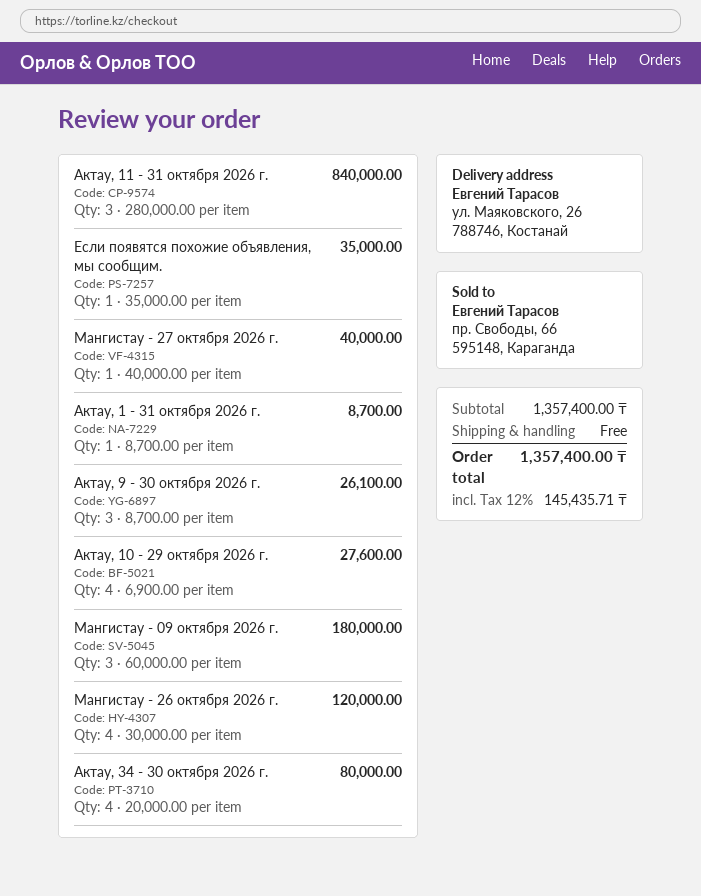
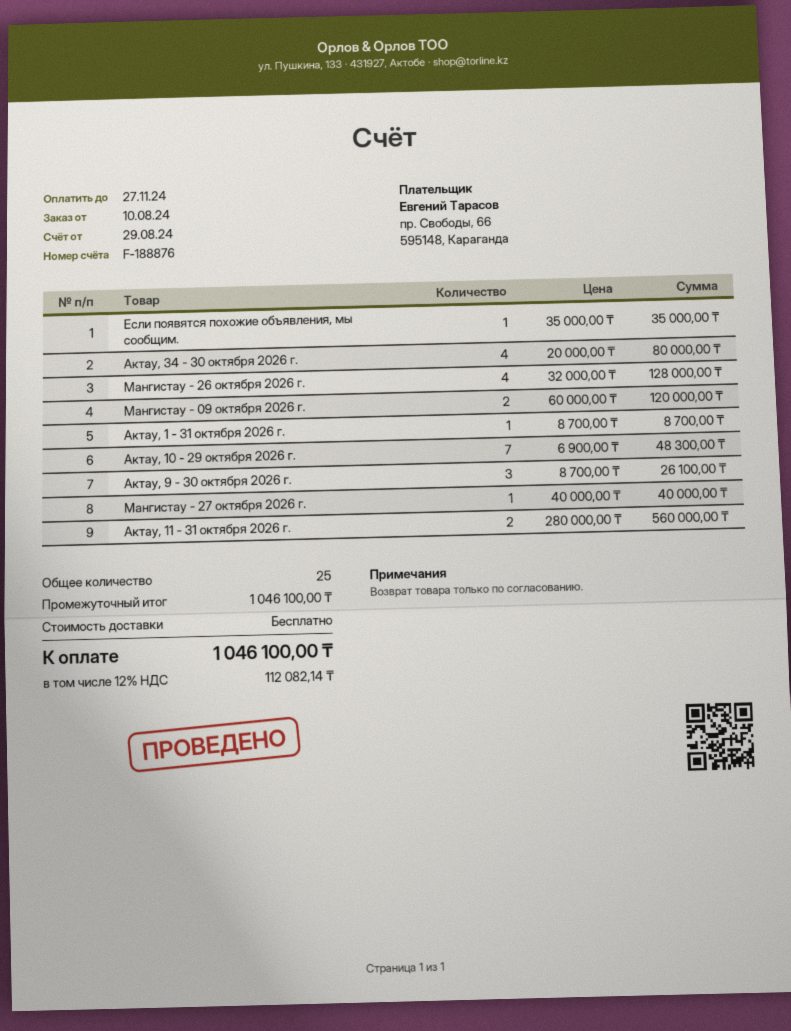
Актау, 11 - 31 октября 2026 г.: 3 x 280000.00 = 840000.00 -> 2 x 280000.00 = 560000.00
Актау, 10 - 29 октября 2026 г.: 4 x 6900.00 = 27600.00 -> 7 x 6900.00 = 48300.00
Мангистау - 09 октября 2026 г.: 3 x 60000.00 = 180000.00 -> 2 x 60000.00 = 120000.00
Мангистау - 26 октября 2026 г.: 4 x 30000.00 = 120000.00 -> 4 x 32000.00 = 128000.00
subtotal: 1357400.00 -> 1046100.00
tax: 12% = 145435.71 -> 12% = 112082.14
total: 1357400.00 -> 1046100.00

